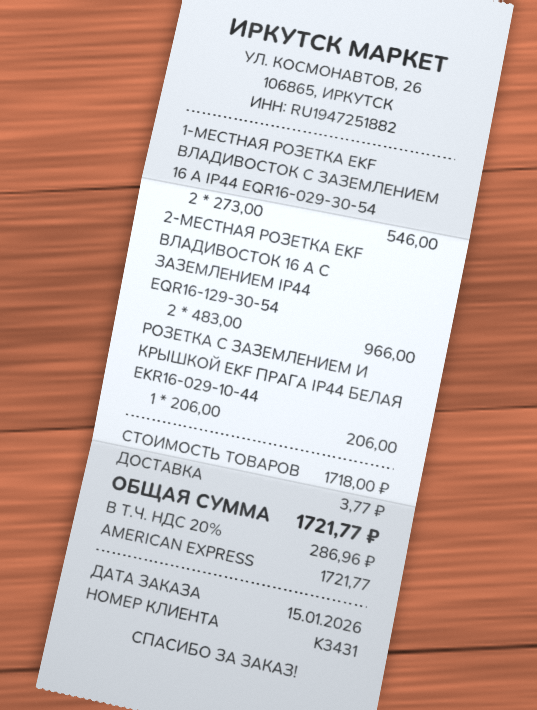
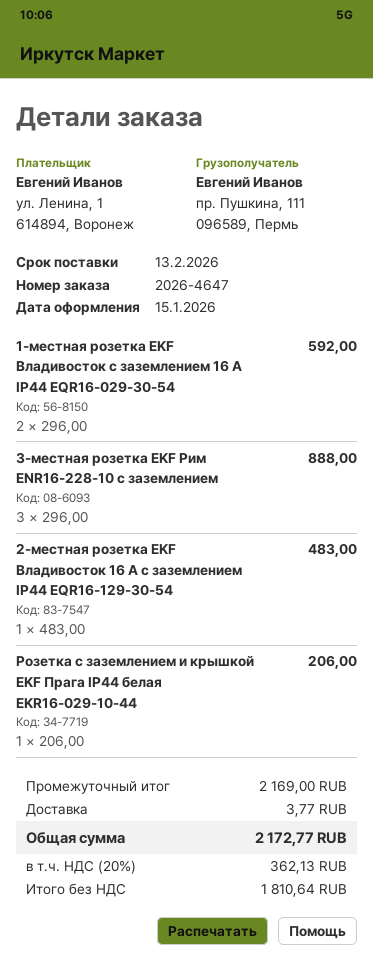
1-МЕСТНАЯ РОЗЕТКА EKF ВЛАДИВОСТОК С ЗАЗЕМЛЕНИЕМ 16 А IP44 EQR16-029-30-54: 2 x 273.00 = 546.00 -> 2 x 296.00 = 592.00
2-МЕСТНАЯ РОЗЕТКА EKF ВЛАДИВОСТОК 16 А С ЗАЗЕМЛЕНИЕМ IP44 EQR16-129-30-54: 2 x 483.00 = 966.00 -> 1 x 483.00 = 483.00
3-местная розетка EKF Рим ENR16-228-10 с заземлением: none -> 3 x 296.00 = 888.00
subtotal: 1718.00 -> 2169.00
tax: 20% = 286.96 -> 20% = 362.13
total: 1721.77 -> 2172.77

